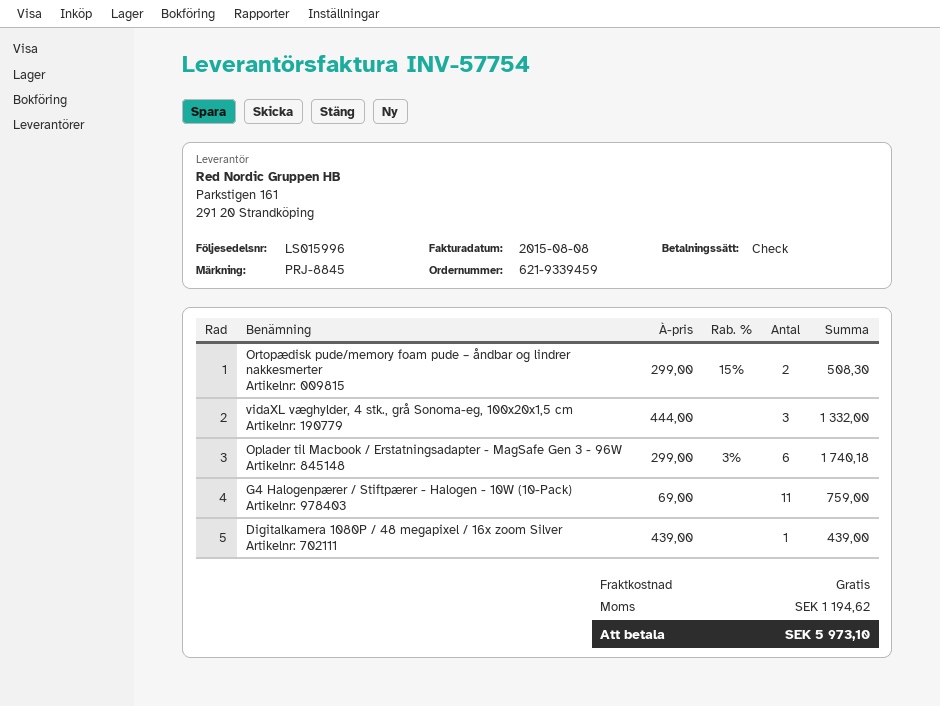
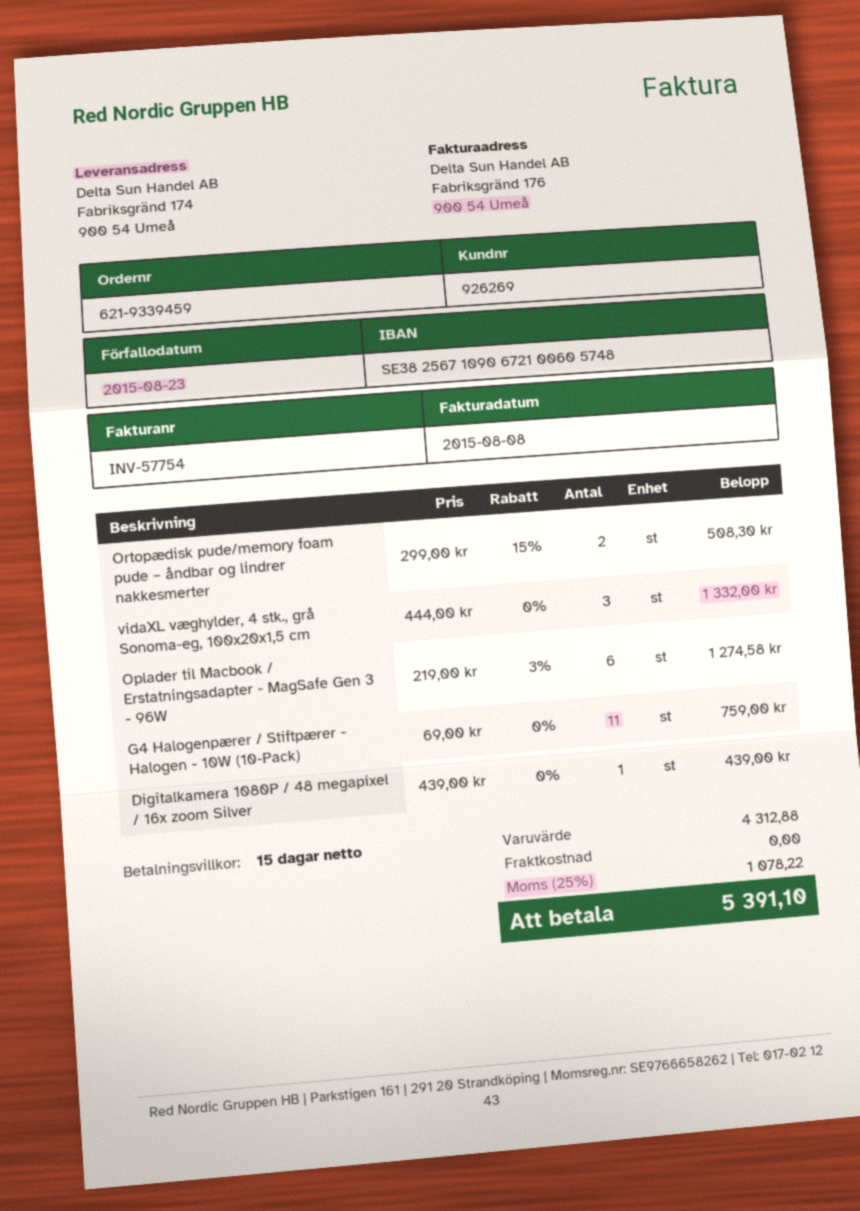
Oplader til Macbook / Erstatningsadapter - MagSafe Gen 3 - 96W: 6 x 299.00 - 3% = 1740.18 -> 6 x 219.00 - 3% = 1274.58
tax: 1194.62 -> 1078.22
total: 5973.10 -> 5391.10

